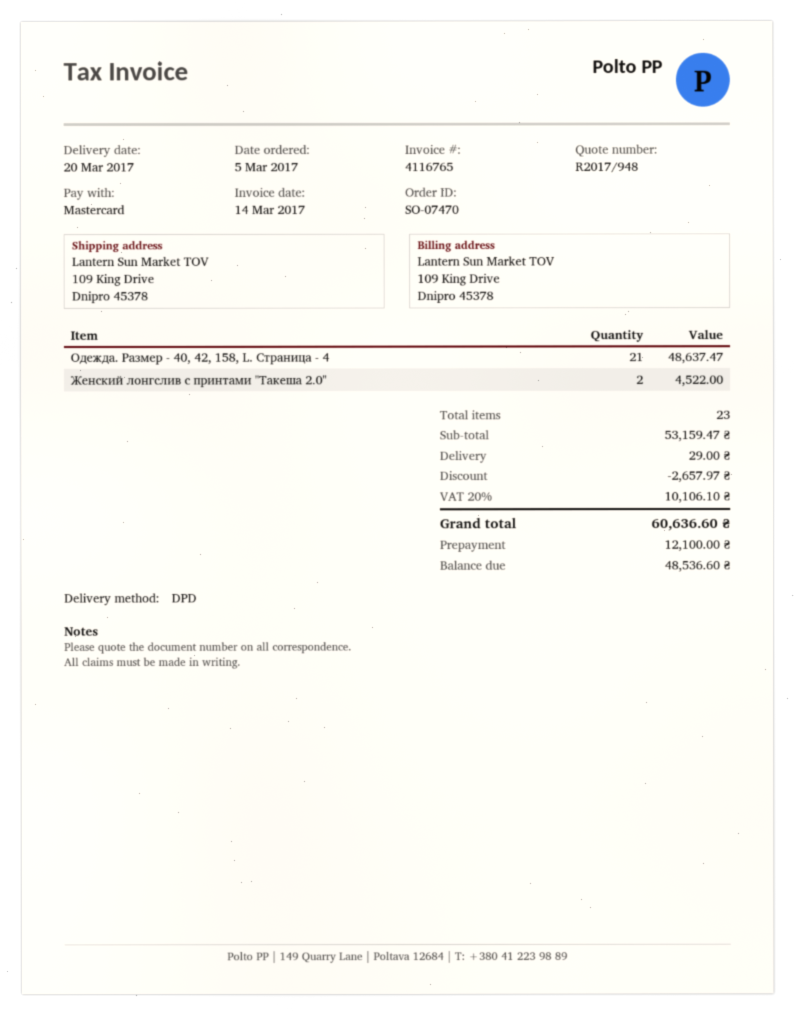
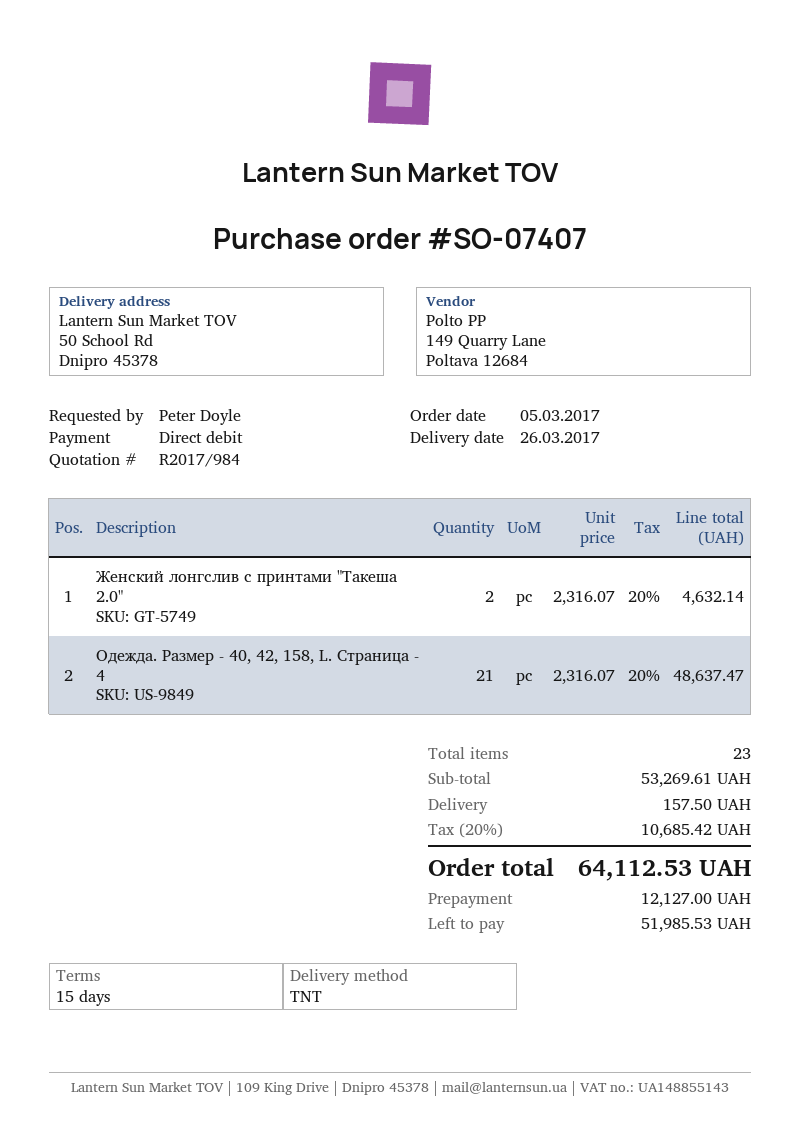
quote number: R2017/948 -> R2017/984
order number: SO-07470 -> SO-07407
delivery date: 2017-03-20 -> 2017-03-26
payment method: Mastercard -> direct debit
shipping method: DPD -> TNT
ship to: 109 King Drive, Dnipro 45378 -> 50 School Rd, Dnipro 45378
Женский лонгслив с принтами "Такеша 2.0": 2 for 4522.00 -> 2 for 4632.14
subtotal: 53159.47 -> 53269.61
discount: 2657.97 -> none
shipping: 29.00 -> 157.50
tax: 20% = 10106.10 -> 20% = 10685.42
total: 60636.60 -> 64112.53
deposit: 12100.00 -> 12127.00
balance: 48536.60 -> 51985.53

